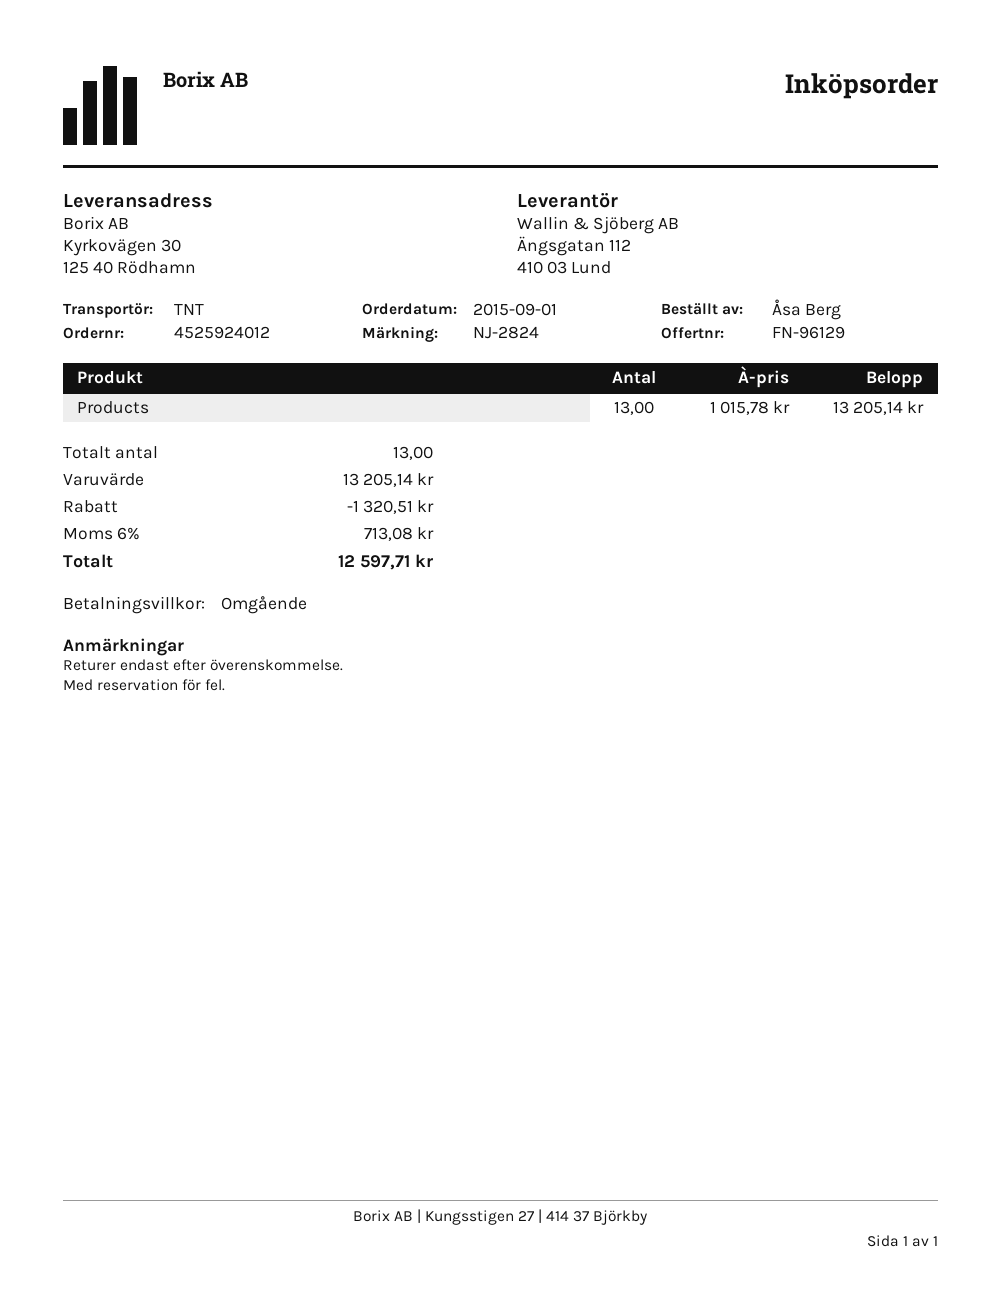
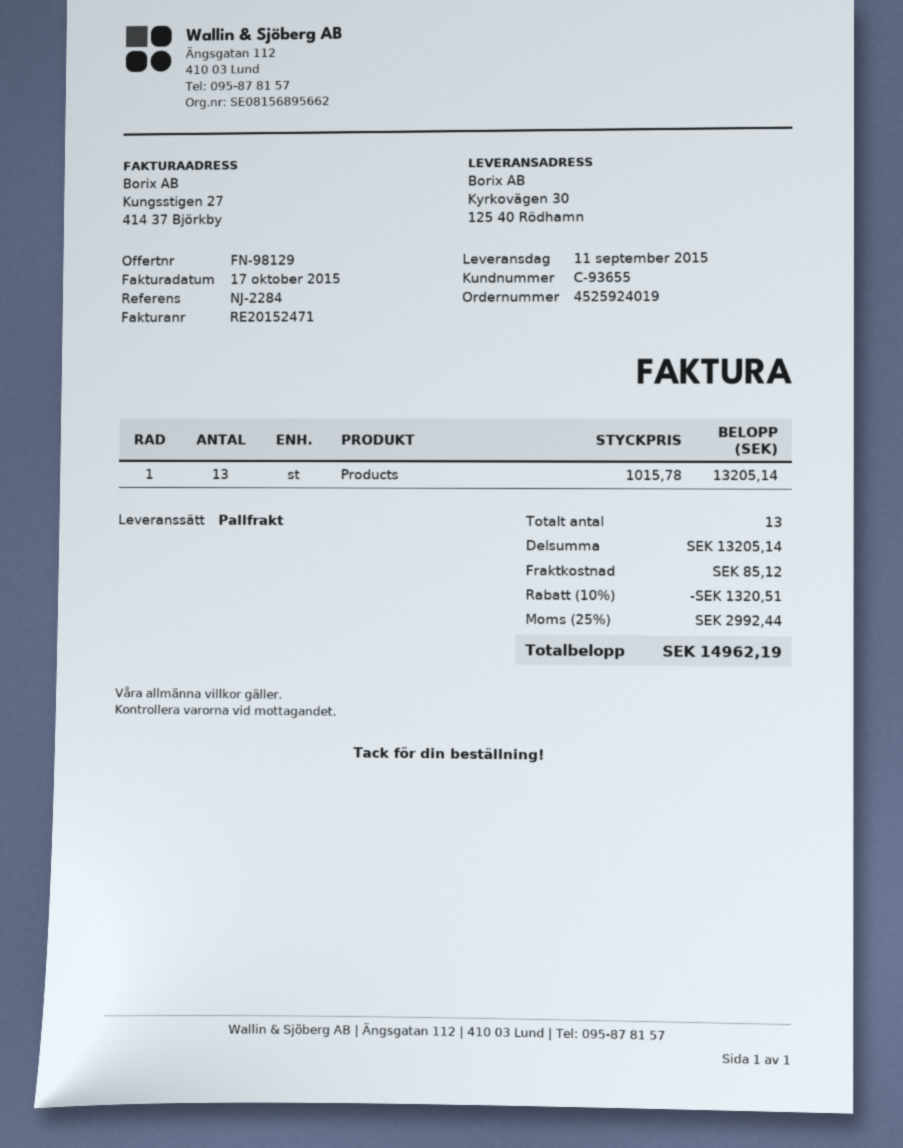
quote number: FN-96129 -> FN-98129
order number: 4525924012 -> 4525924019
reference: NJ-2824 -> NJ-2284
shipping method: TNT -> pallet freight
shipping: none -> 85.12
tax: 6% = 713.08 -> 25% = 2992.44
total: 12597.71 -> 14962.19

